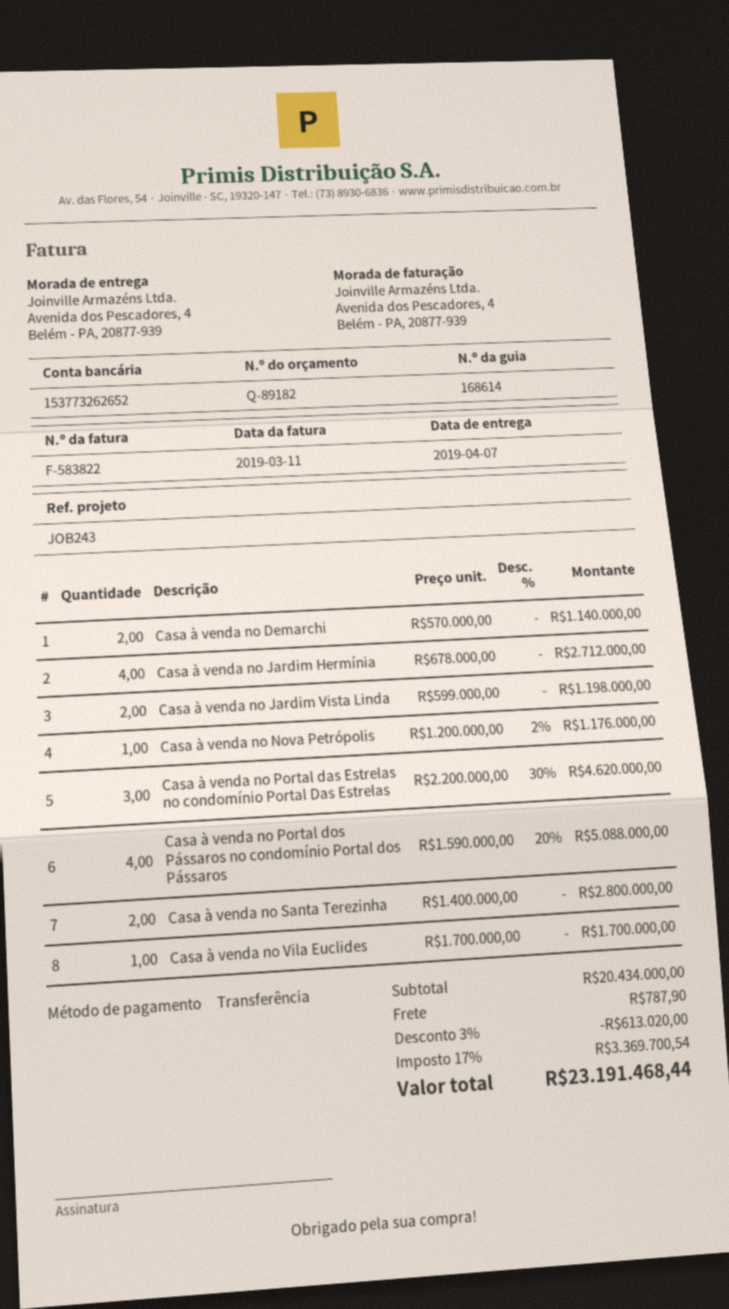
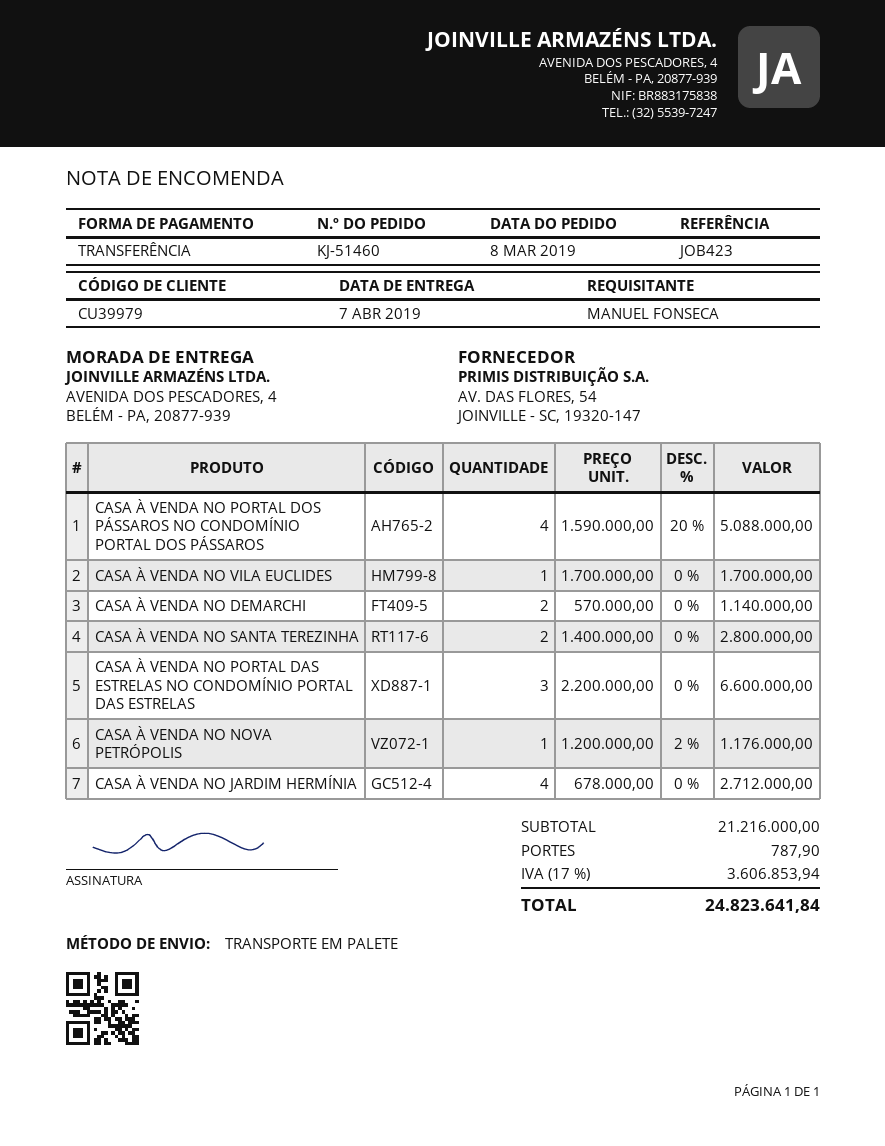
reference: JOB243 -> JOB423
Casa à venda no Jardim Vista Linda: 2 x 599000.00 = 1198000.00 -> none
Casa à venda no Portal das Estrelas no condomínio Portal Das Estrelas: 3 x 2200000.00 - 30% = 4620000.00 -> 3 x 2200000.00 = 6600000.00
subtotal: 20434000.00 -> 21216000.00
discount: 3% = 613020.00 -> none
tax: 17% = 3369700.54 -> 17% = 3606853.94
total: 23191468.44 -> 24823641.84

